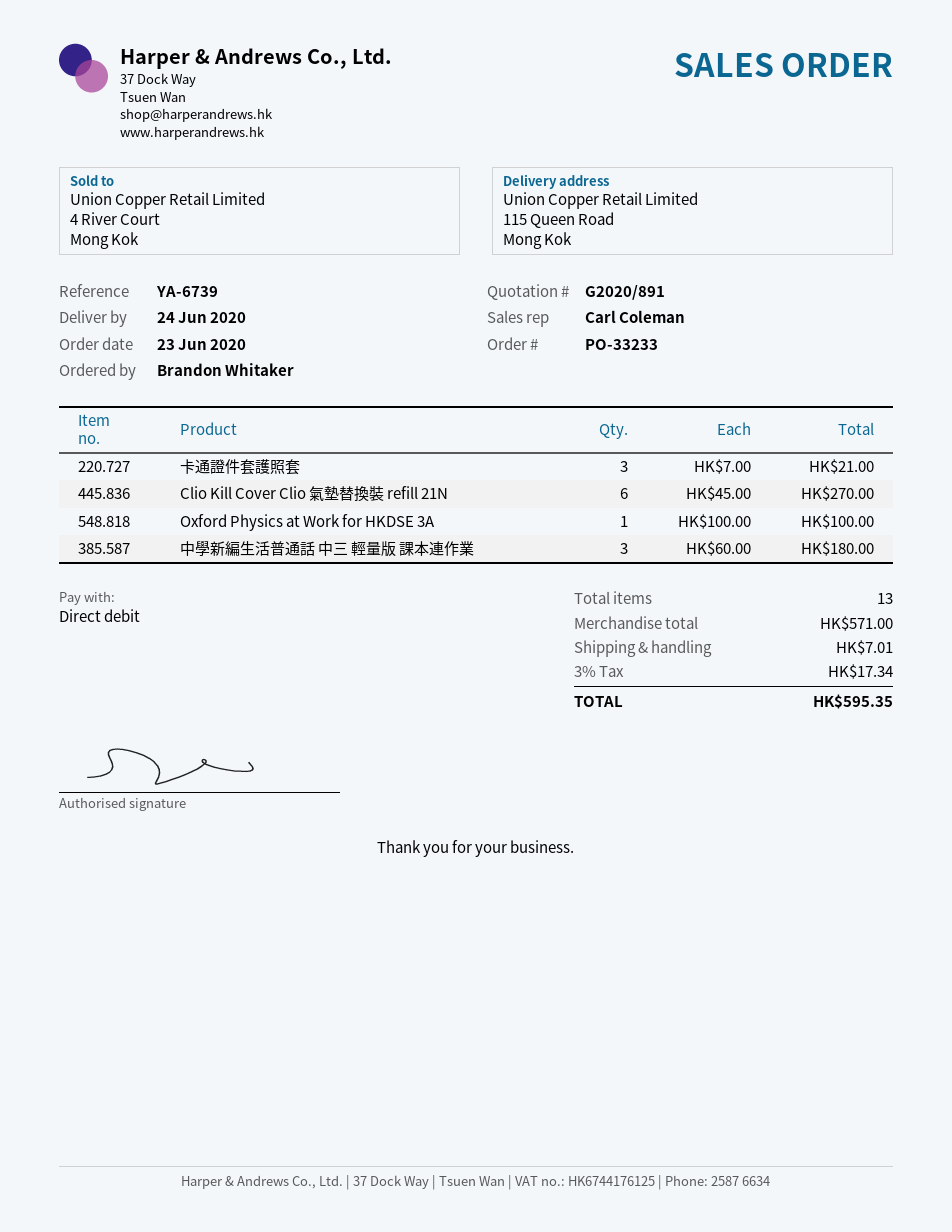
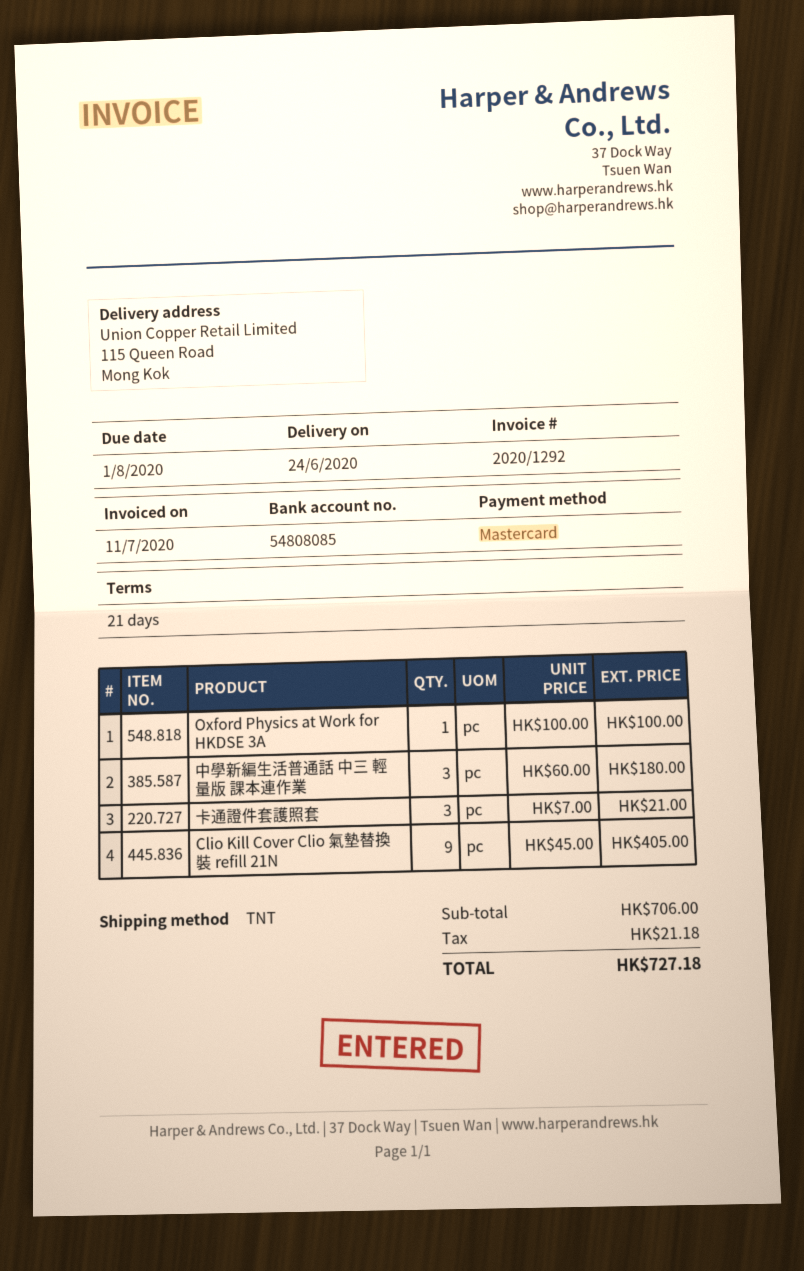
payment method: direct debit -> Mastercard
Clio Kill Cover Clio 氣墊替換裝 refill 21N: 6 x 45.00 = 270.00 -> 9 x 45.00 = 405.00
subtotal: 571.00 -> 706.00
shipping: 7.01 -> none
tax: 17.34 -> 21.18
total: 595.35 -> 727.18

